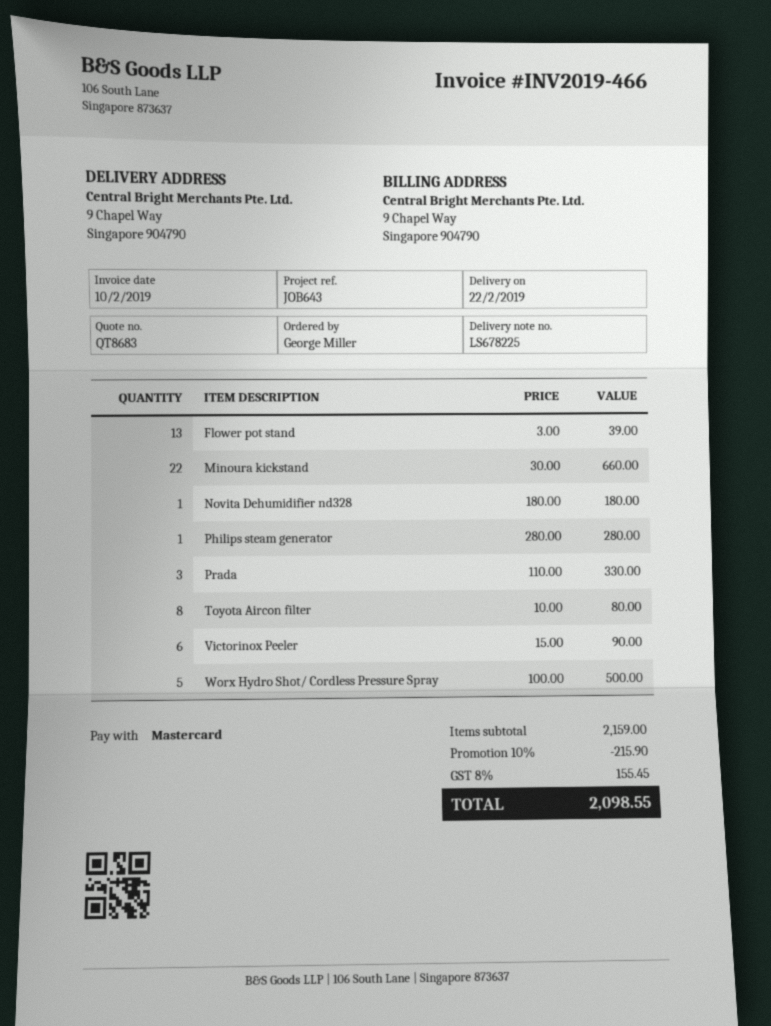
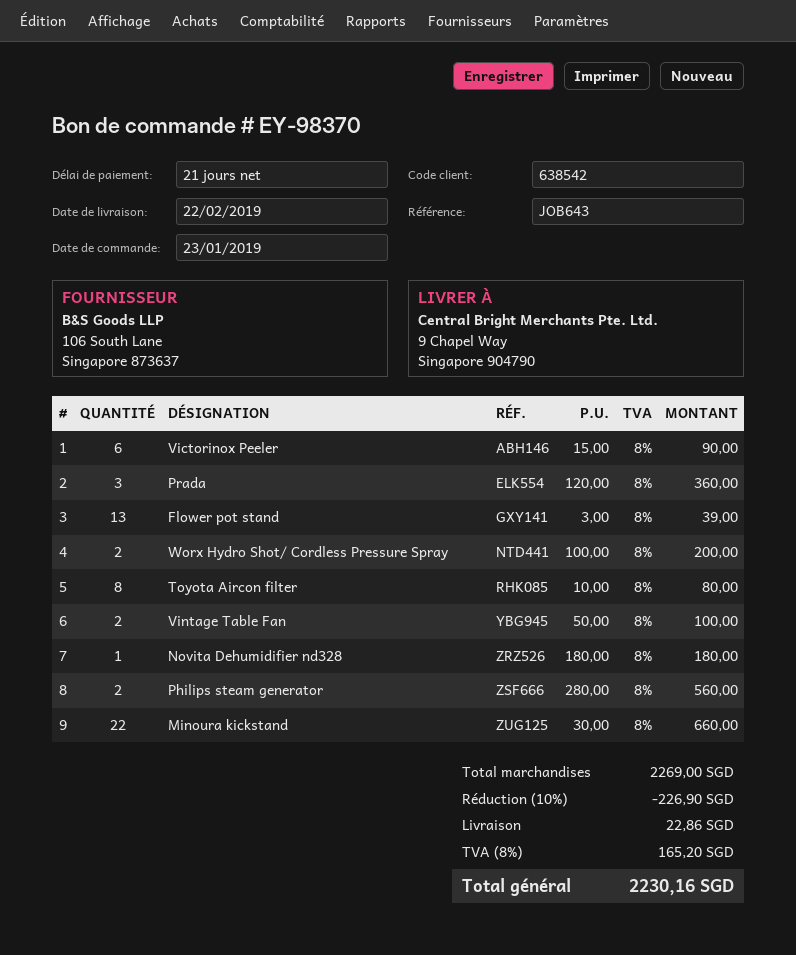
Philips steam generator: 1 x 280.00 = 280.00 -> 2 x 280.00 = 560.00
Prada: 3 x 110.00 = 330.00 -> 3 x 120.00 = 360.00
Worx Hydro Shot/ Cordless Pressure Spray: 5 x 100.00 = 500.00 -> 2 x 100.00 = 200.00
Vintage Table Fan: none -> 2 x 50.00 = 100.00
subtotal: 2159.00 -> 2269.00
discount: 10% = 215.90 -> 10% = 226.90
shipping: none -> 22.86
tax: 8% = 155.45 -> 8% = 165.20
total: 2098.55 -> 2230.16

